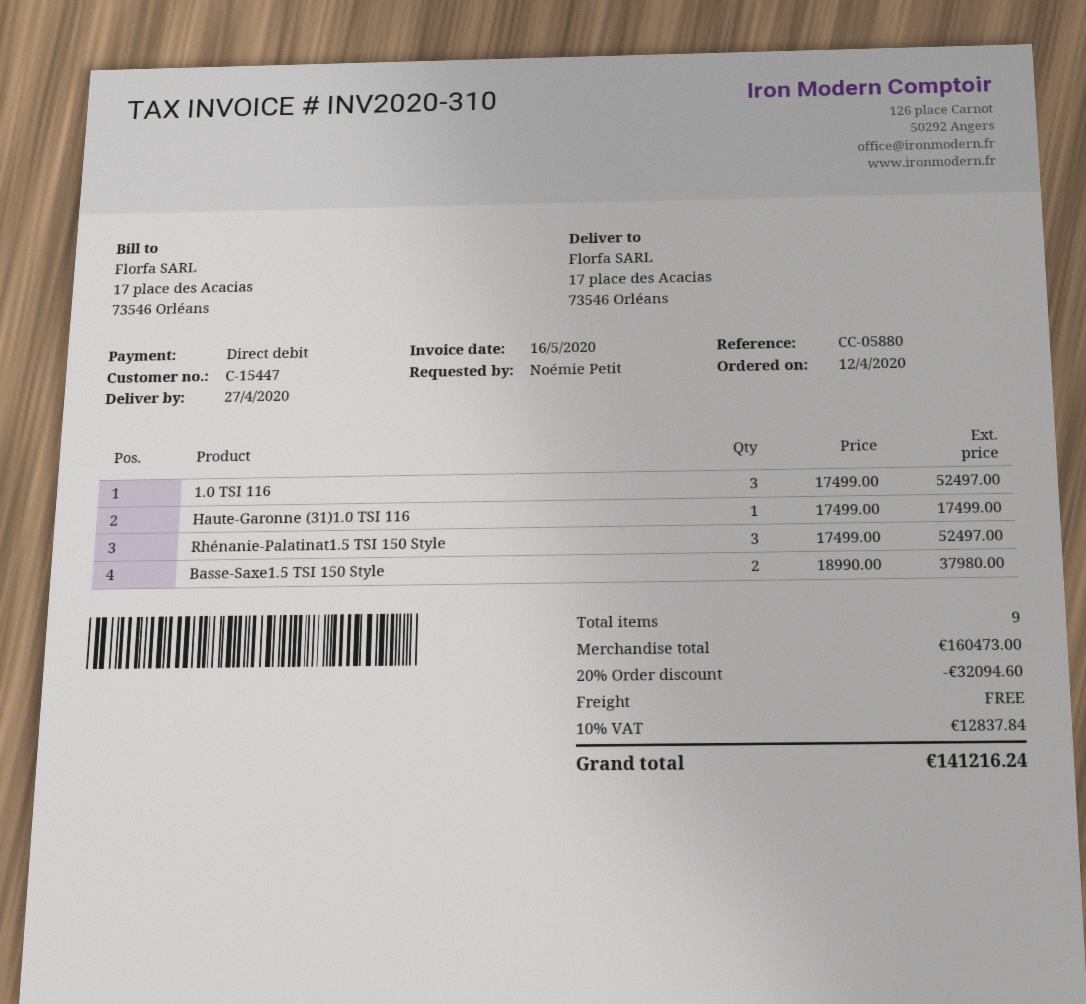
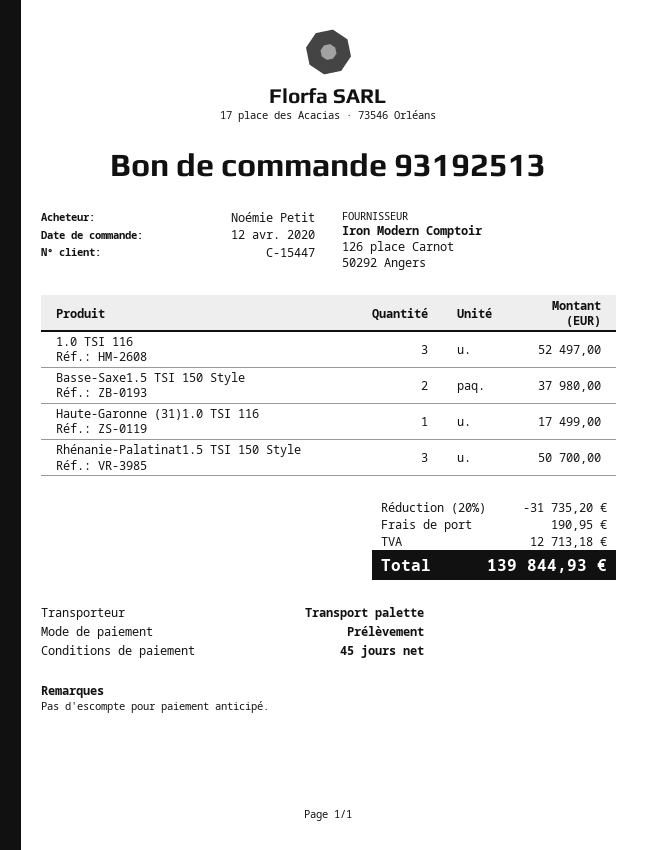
Rhénanie-Palatinat1.5 TSI 150 Style: 3 for 52497.00 -> 3 for 50700.00
discount: 20% = 32094.60 -> 20% = 31735.20
shipping: 0.00 -> 190.95
tax: 12837.84 -> 12713.18
total: 141216.24 -> 139844.93

